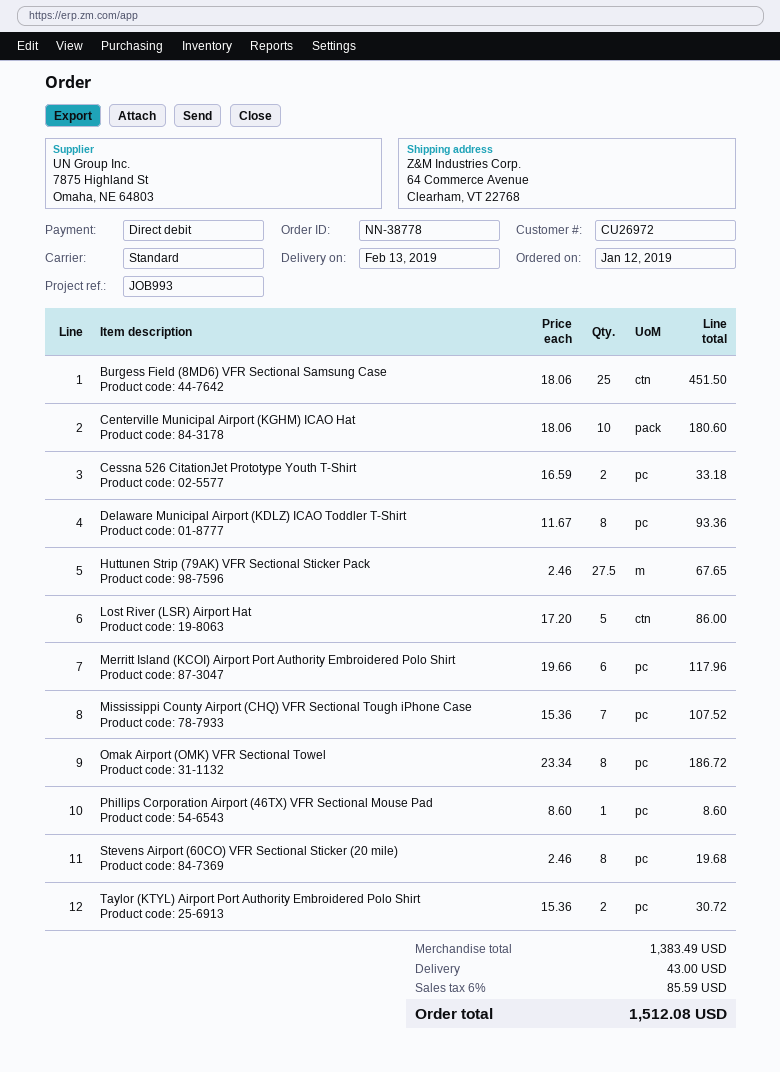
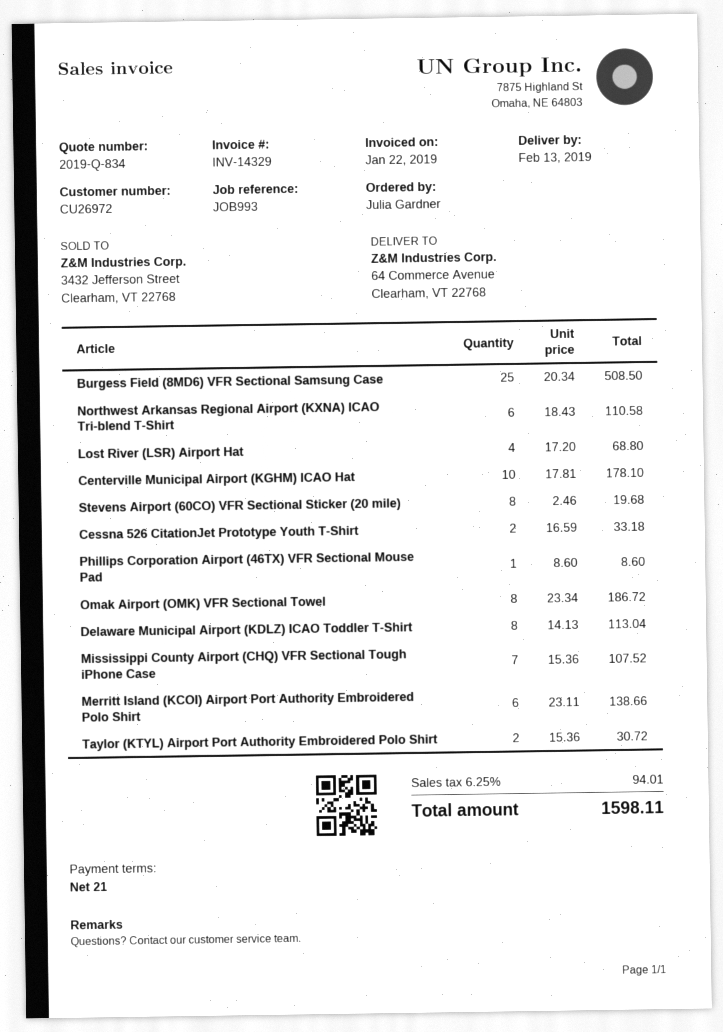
Burgess Field (8MD6) VFR Sectional Samsung Case: 25 x 18.06 = 451.50 -> 25 x 20.34 = 508.50
Centerville Municipal Airport (KGHM) ICAO Hat: 10 x 18.06 = 180.60 -> 10 x 17.81 = 178.10
Delaware Municipal Airport (KDLZ) ICAO Toddler T-Shirt: 8 x 11.67 = 93.36 -> 8 x 14.13 = 113.04
Huttunen Strip (79AK) VFR Sectional Sticker Pack: 27.5 x 2.46 = 67.65 -> none
Lost River (LSR) Airport Hat: 5 x 17.20 = 86.00 -> 4 x 17.20 = 68.80
Merritt Island (KCOI) Airport Port Authority Embroidered Polo Shirt: 6 x 19.66 = 117.96 -> 6 x 23.11 = 138.66
Northwest Arkansas Regional Airport (KXNA) ICAO Tri-blend T-Shirt: none -> 6 x 18.43 = 110.58
shipping: 43.00 -> none
tax: 6% = 85.59 -> 6.25% = 94.01
total: 1512.08 -> 1598.11

